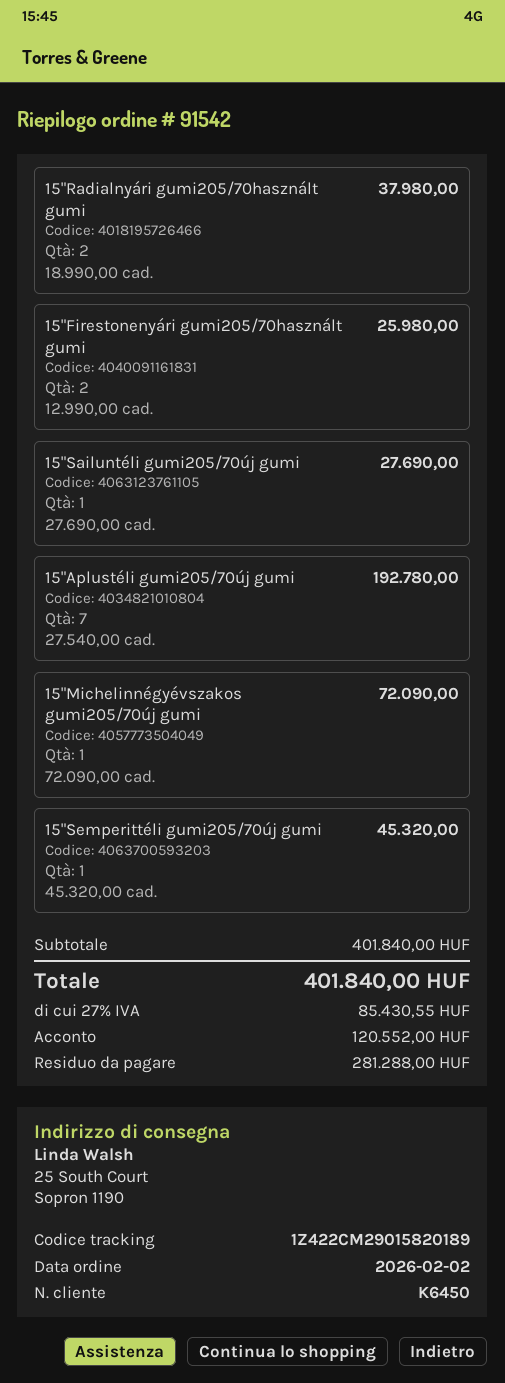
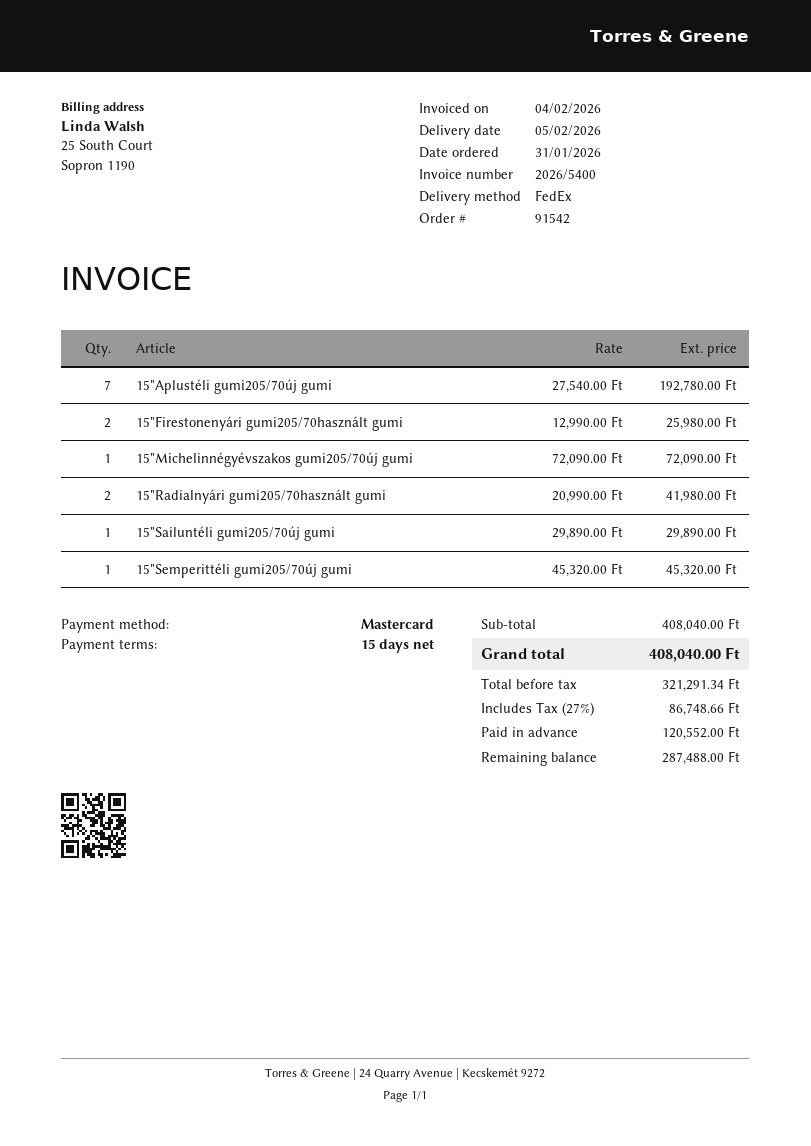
order date: 2026-02-02 -> 2026-01-31
15"Radialnyári gumi205/70használt gumi: 2 x 18990.00 = 37980.00 -> 2 x 20990.00 = 41980.00
15"Sailuntéli gumi205/70új gumi: 1 x 27690.00 = 27690.00 -> 1 x 29890.00 = 29890.00
subtotal: 401840.00 -> 408040.00
tax: 27% = 85430.55 -> 27% = 86748.66
total: 401840.00 -> 408040.00
balance: 281288.00 -> 287488.00

